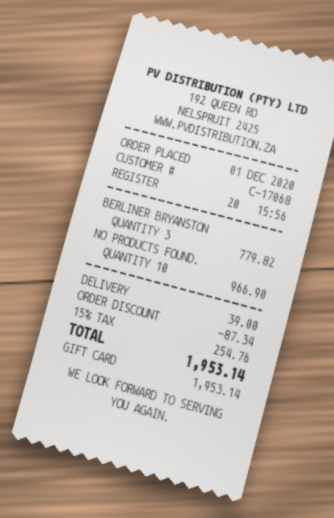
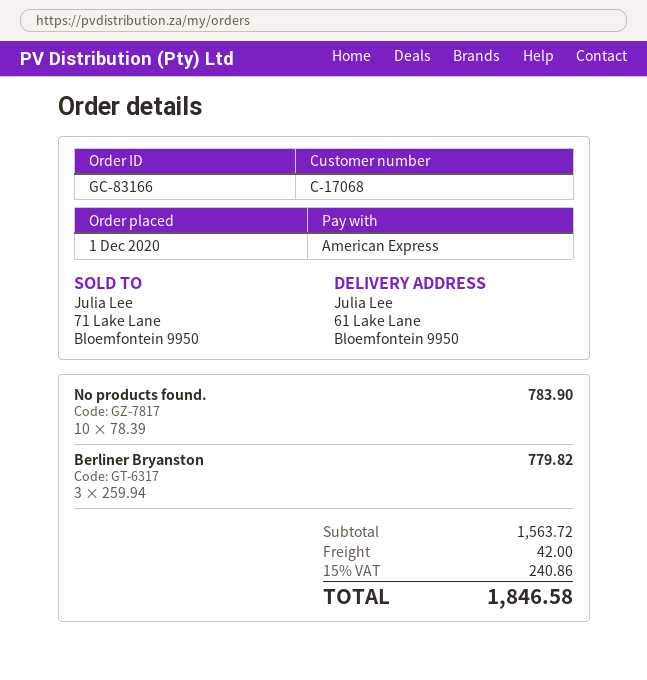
payment method: gift card -> American Express
NO PRODUCTS FOUND.: 10 for 966.90 -> 10 for 783.90
discount: 87.34 -> none
shipping: 39.00 -> 42.00
tax: 15% = 254.76 -> 15% = 240.86
total: 1953.14 -> 1846.58

